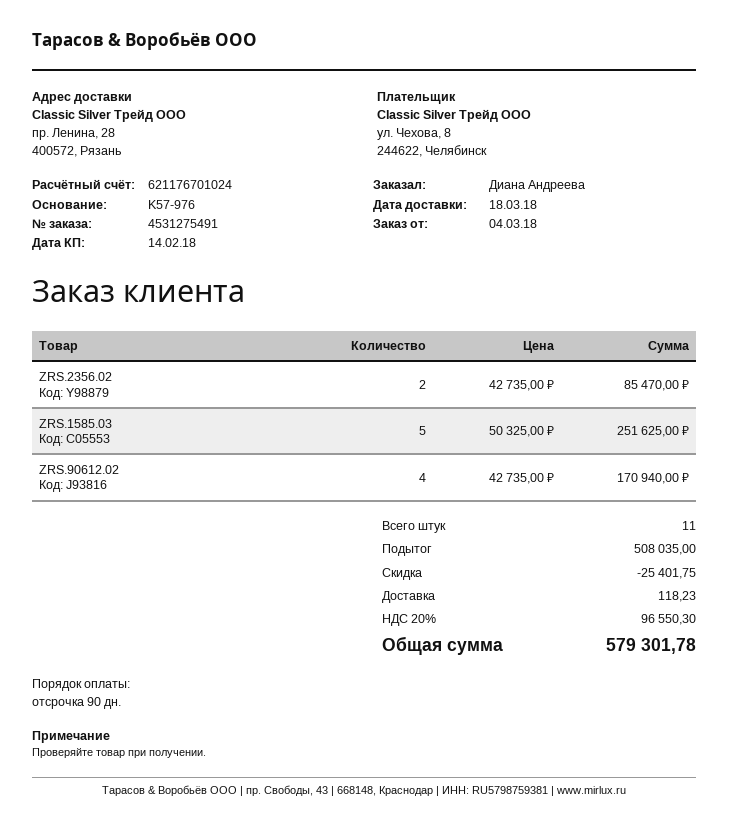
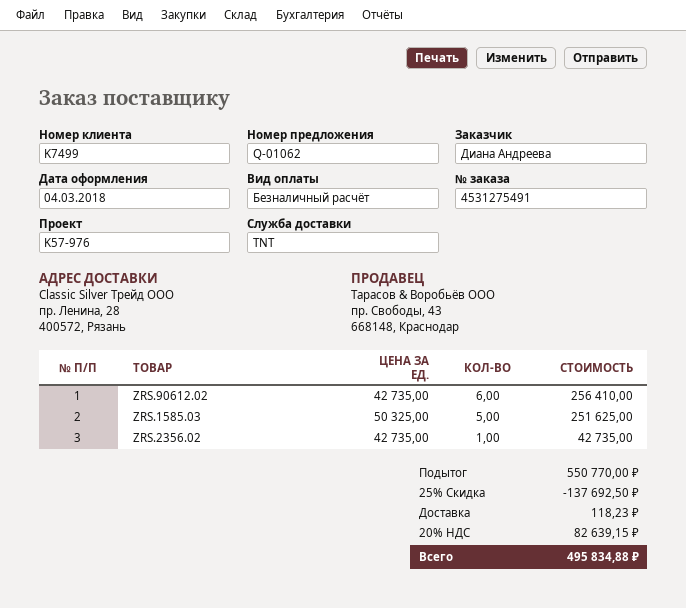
ZRS.2356.02: 2 x 42735.00 = 85470.00 -> 1 x 42735.00 = 42735.00
ZRS.90612.02: 4 x 42735.00 = 170940.00 -> 6 x 42735.00 = 256410.00
subtotal: 508035.00 -> 550770.00
discount: 25401.75 -> 137692.50
tax: 20% = 96550.30 -> 20% = 82639.15
total: 579301.78 -> 495834.88

